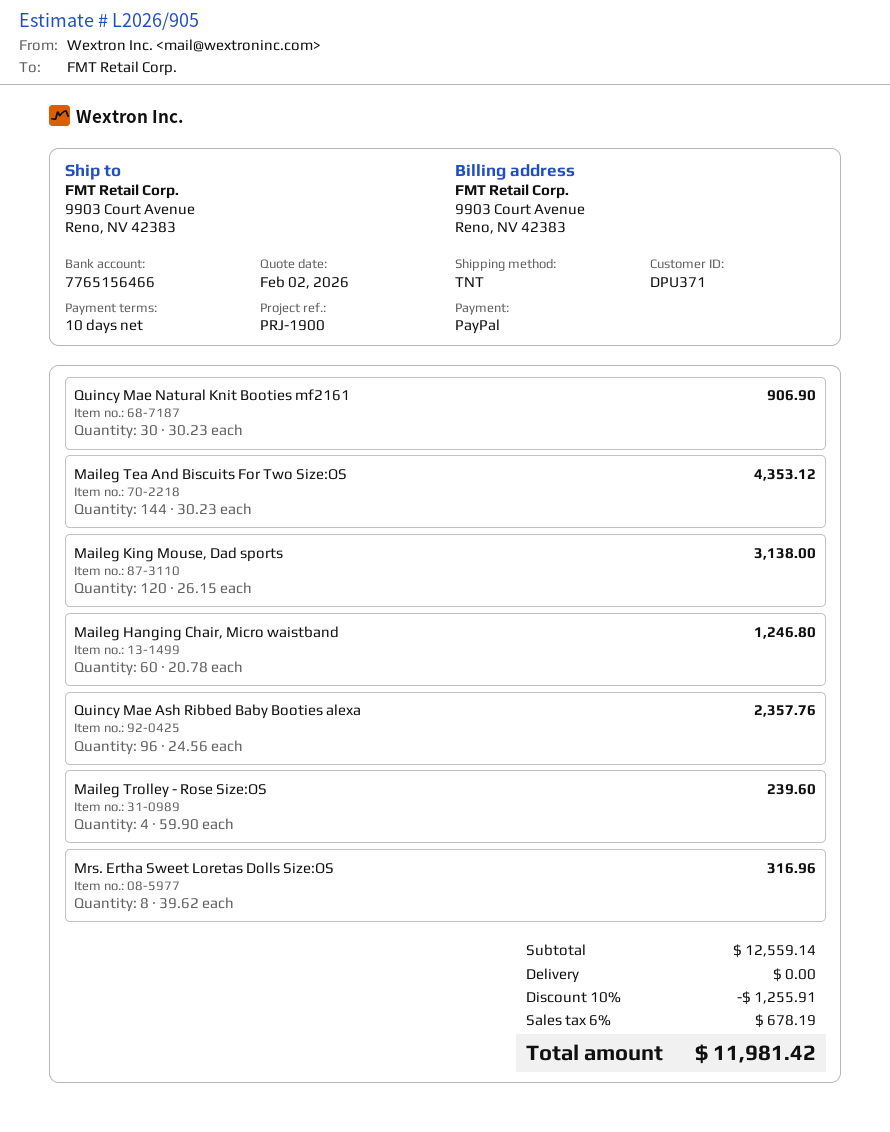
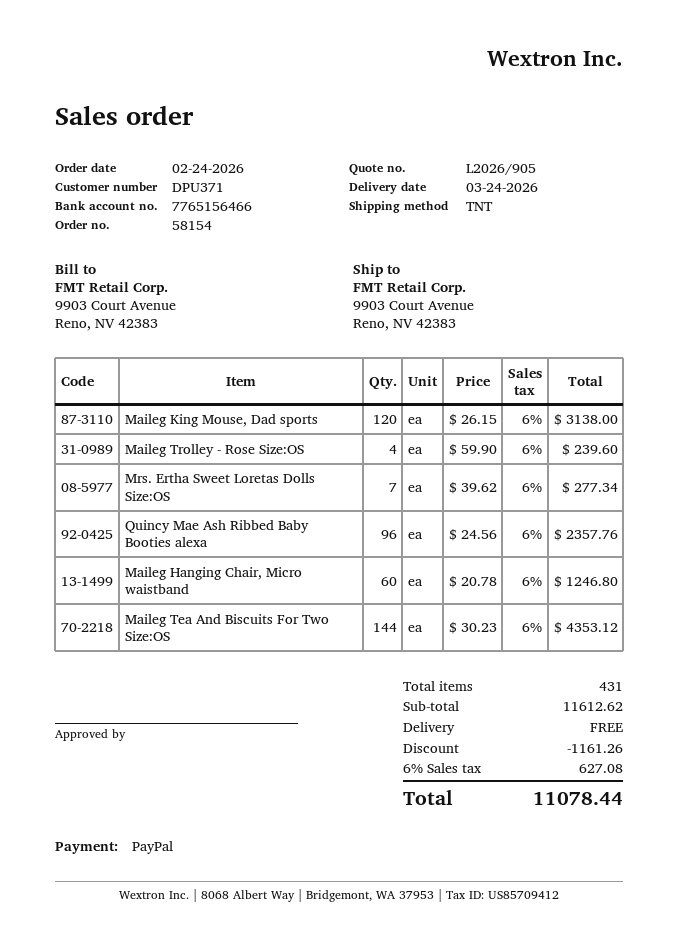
Quincy Mae Natural Knit Booties mf2161: 30 x 30.23 = 906.90 -> none
Mrs. Ertha Sweet Loretas Dolls Size:OS: 8 x 39.62 = 316.96 -> 7 x 39.62 = 277.34
subtotal: 12559.14 -> 11612.62
discount: 1255.91 -> 1161.26
tax: 6% = 678.19 -> 6% = 627.08
total: 11981.42 -> 11078.44

